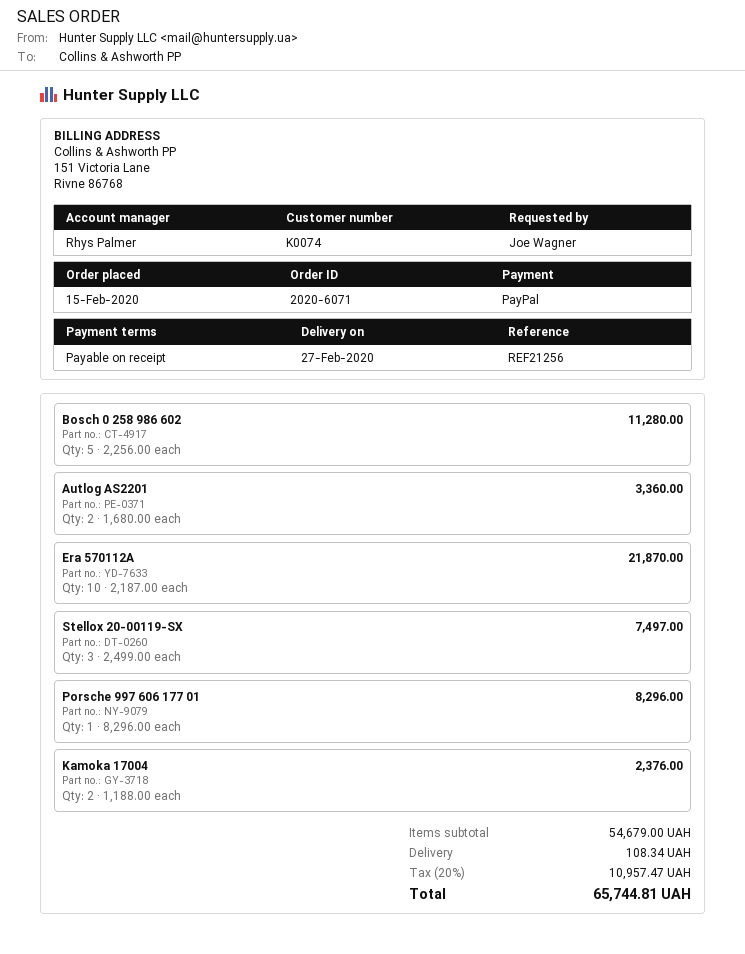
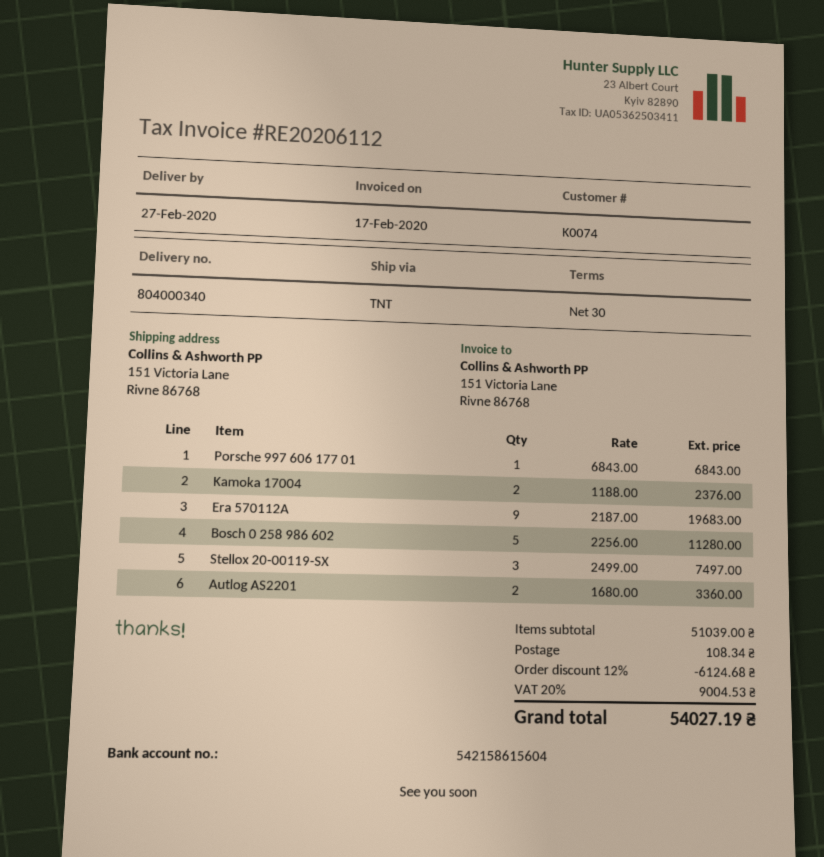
payment terms: on receipt -> 30 days
Era 570112A: 10 x 2187.00 = 21870.00 -> 9 x 2187.00 = 19683.00
Porsche 997 606 177 01: 1 x 8296.00 = 8296.00 -> 1 x 6843.00 = 6843.00
subtotal: 54679.00 -> 51039.00
discount: none -> 12% = 6124.68
tax: 20% = 10957.47 -> 20% = 9004.53
total: 65744.81 -> 54027.19

